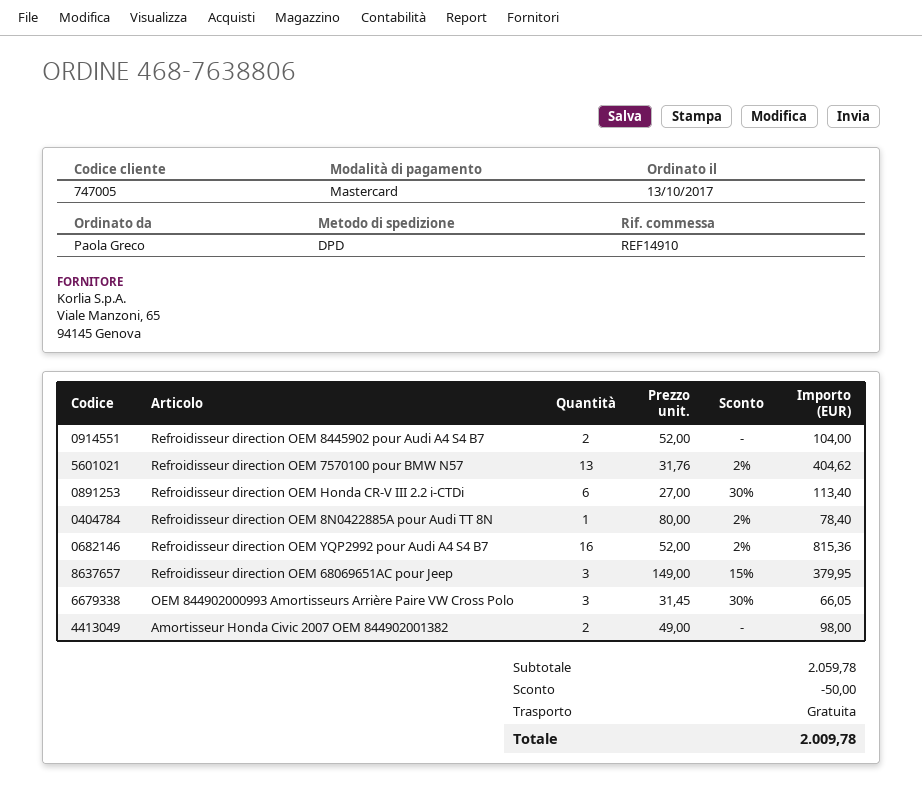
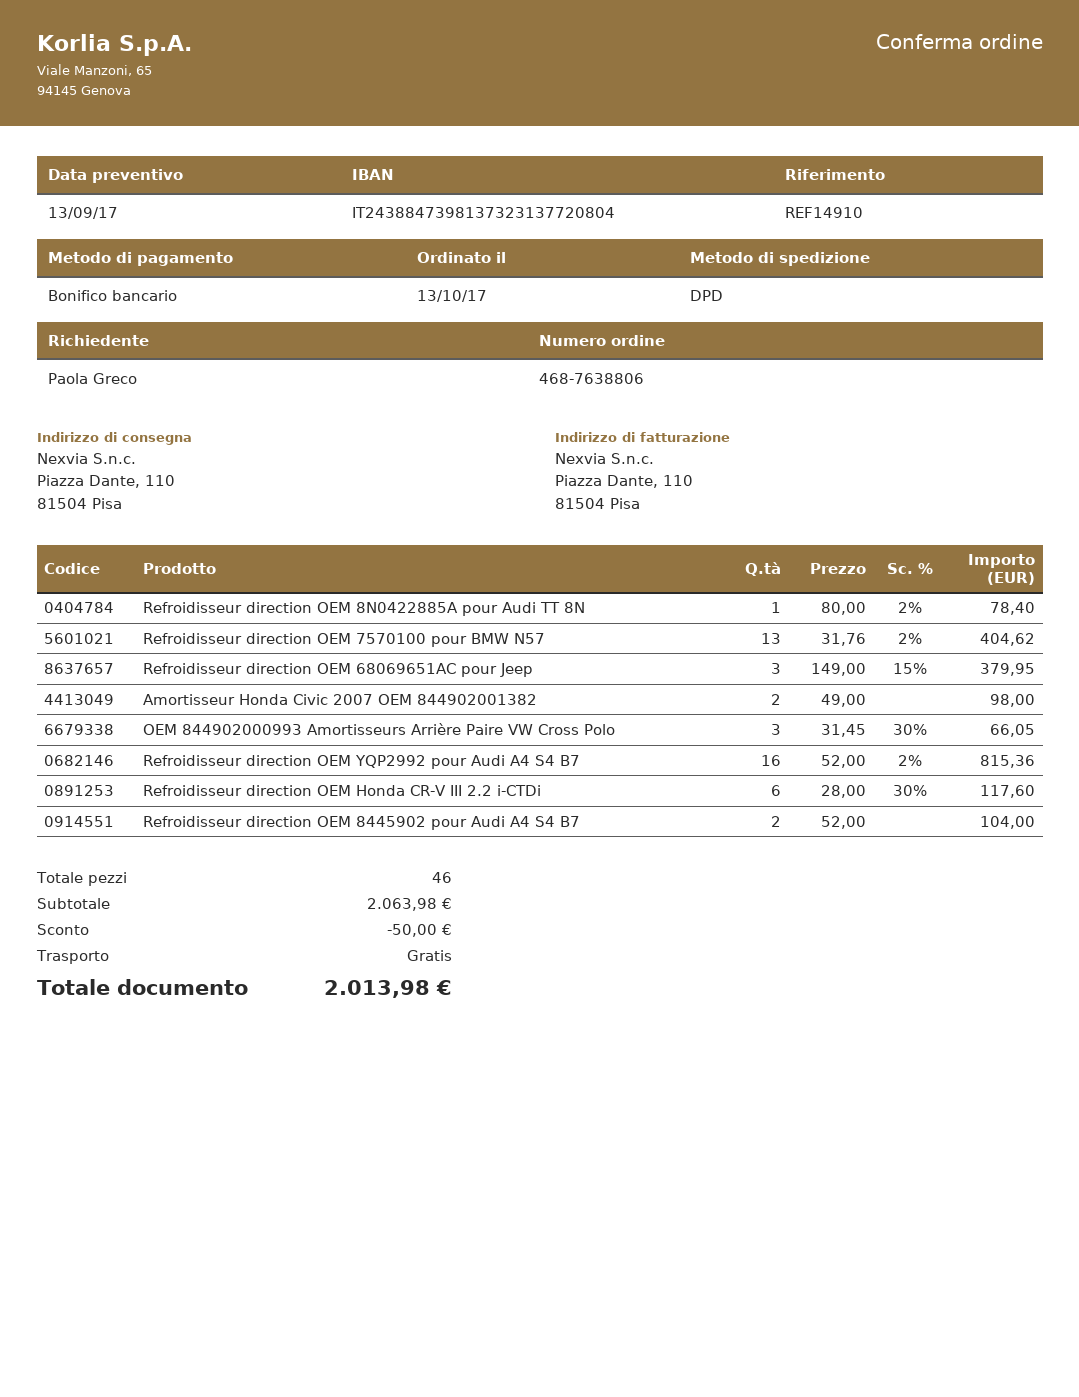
payment method: Mastercard -> bank transfer
Refroidisseur direction OEM Honda CR-V III 2.2 i-CTDi: 6 x 27.00 - 30% = 113.40 -> 6 x 28.00 - 30% = 117.60
subtotal: 2059.78 -> 2063.98
total: 2009.78 -> 2013.98

